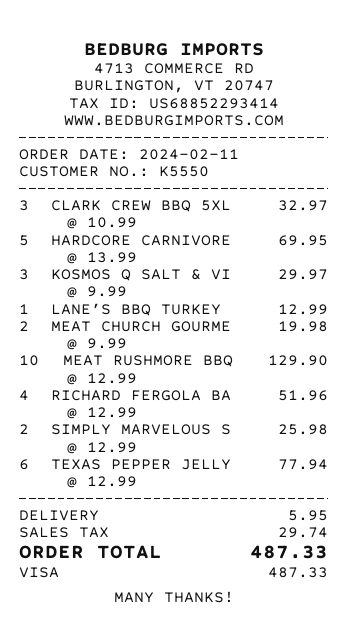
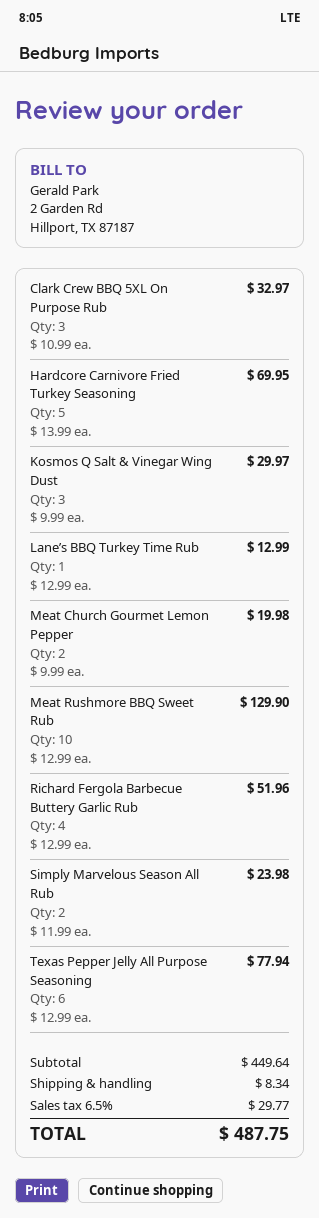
SIMPLY MARVELOUS S: 2 x 12.99 = 25.98 -> 2 x 11.99 = 23.98
shipping: 5.95 -> 8.34
tax: 29.74 -> 29.77
total: 487.33 -> 487.75

